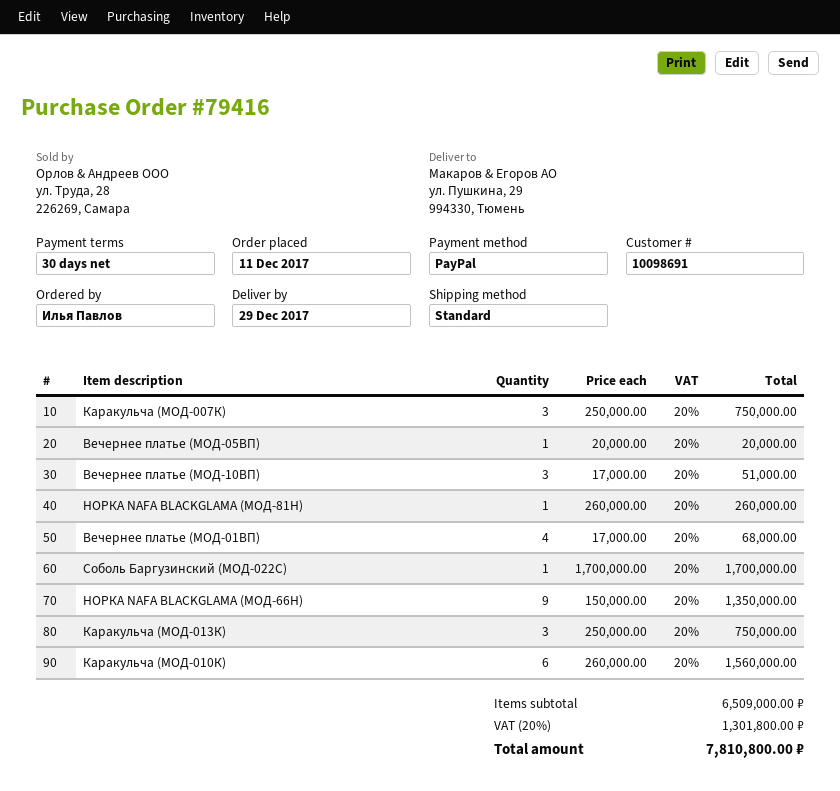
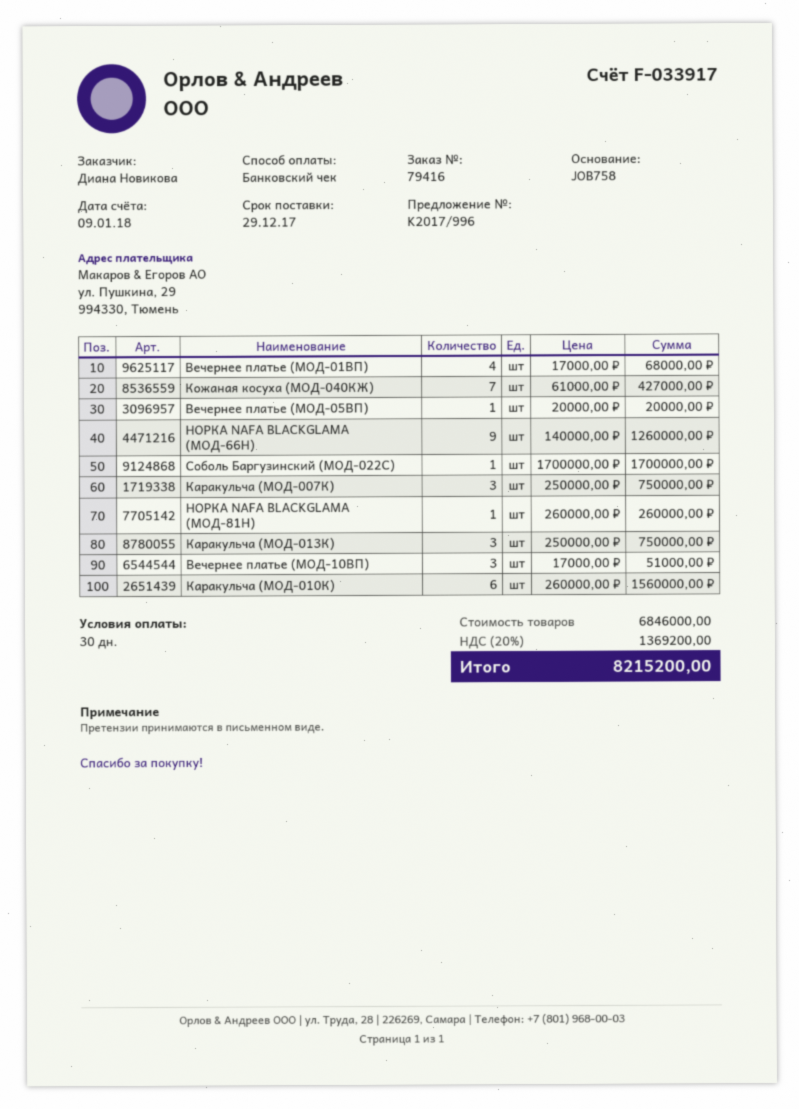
ordered by: Илья Павлов -> Диана Новикова
payment method: PayPal -> cheque
НОРКА NAFA BLACKGLAMA (МОД-66Н): 9 x 150000.00 = 1350000.00 -> 9 x 140000.00 = 1260000.00
Кожаная косуха (МОД-040КЖ): none -> 7 x 61000.00 = 427000.00
subtotal: 6509000.00 -> 6846000.00
tax: 20% = 1301800.00 -> 20% = 1369200.00
total: 7810800.00 -> 8215200.00

